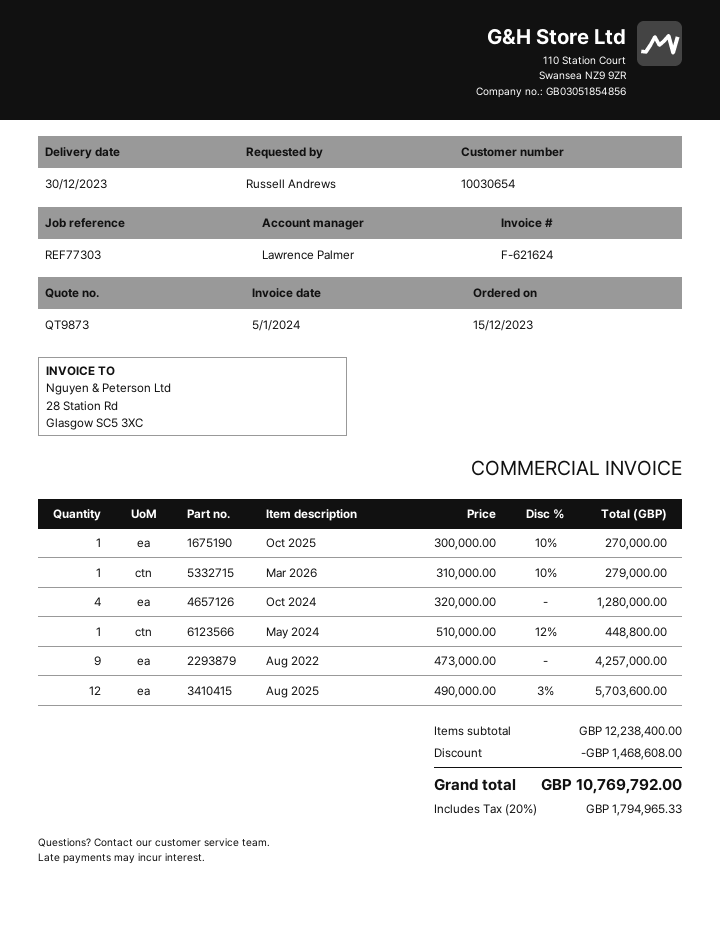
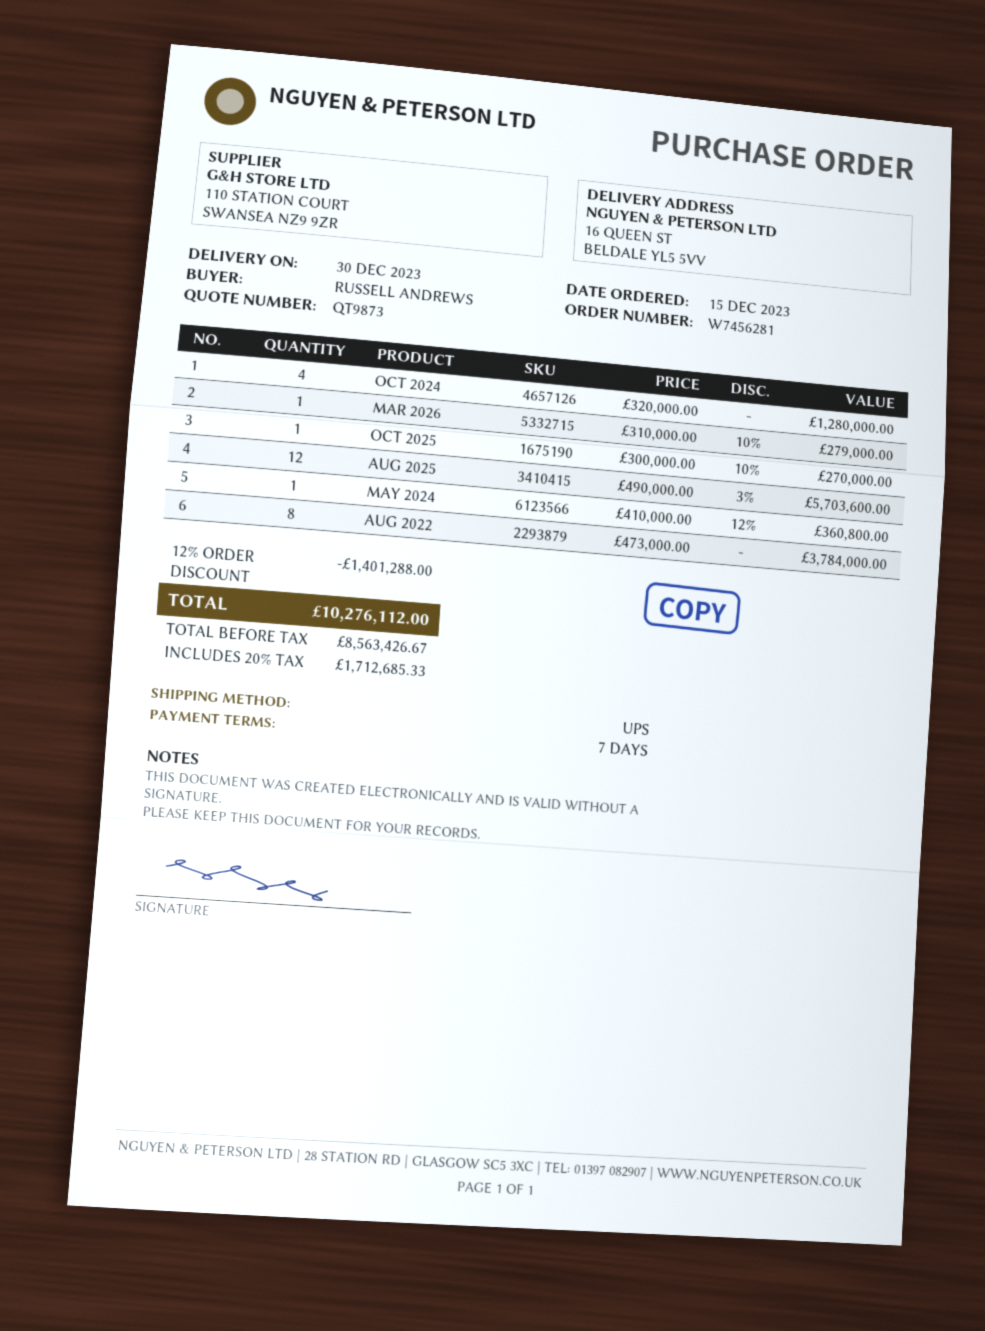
May 2024: 1 x 510000.00 - 12% = 448800.00 -> 1 x 410000.00 - 12% = 360800.00
Aug 2022: 9 x 473000.00 = 4257000.00 -> 8 x 473000.00 = 3784000.00
discount: 1468608.00 -> 1401288.00
tax: 20% = 1794965.33 -> 20% = 1712685.33
total: 10769792.00 -> 10276112.00

